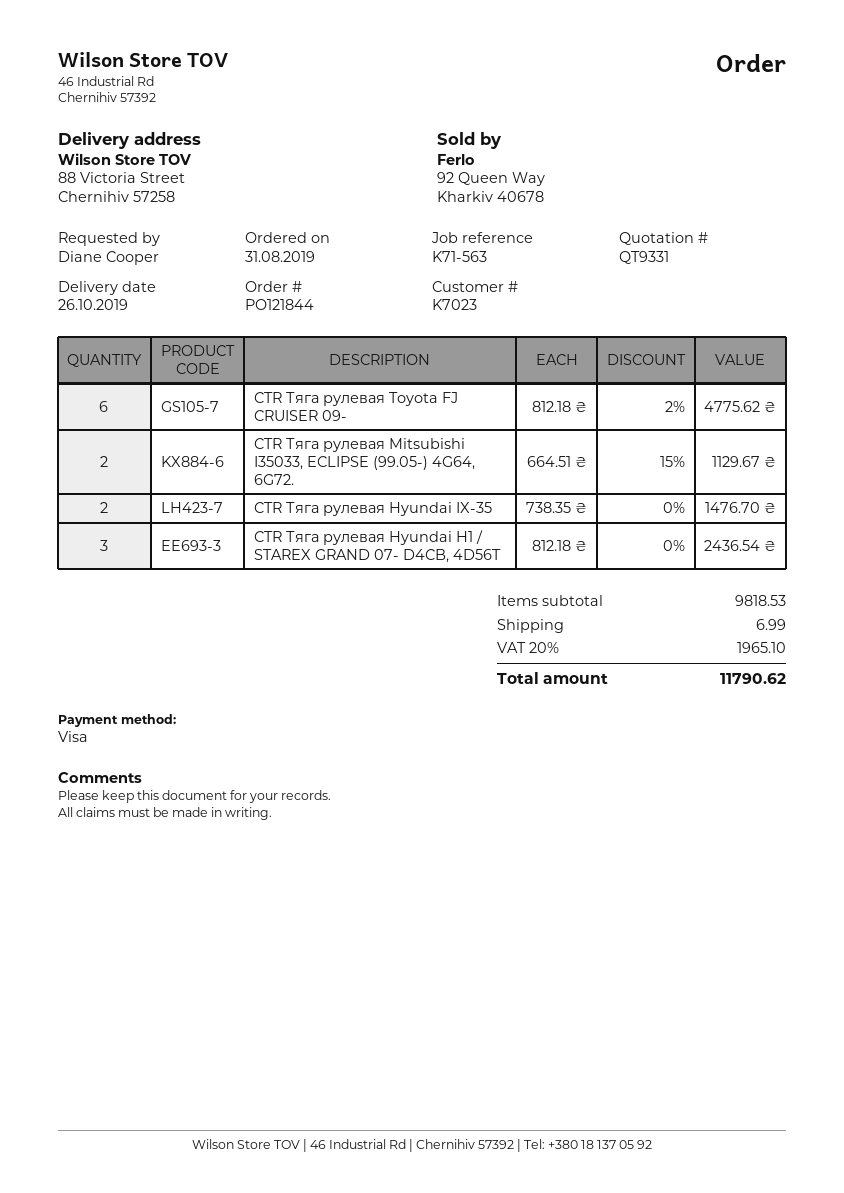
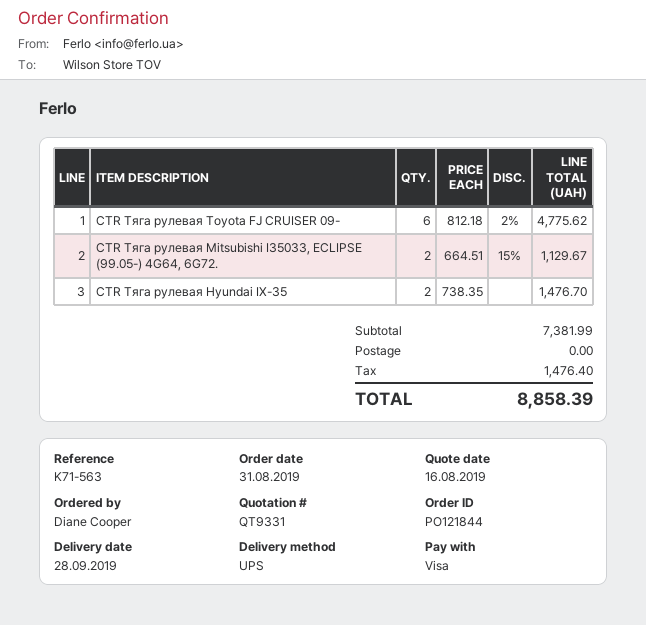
delivery date: 2019-10-26 -> 2019-09-28
CTR Тяга рулевая Hyundai H1 / STAREX GRAND 07- D4CB, 4D56T: 3 x 812.18 = 2436.54 -> none
subtotal: 9818.53 -> 7381.99
shipping: 6.99 -> 0.00
tax: 1965.10 -> 1476.40
total: 11790.62 -> 8858.39

